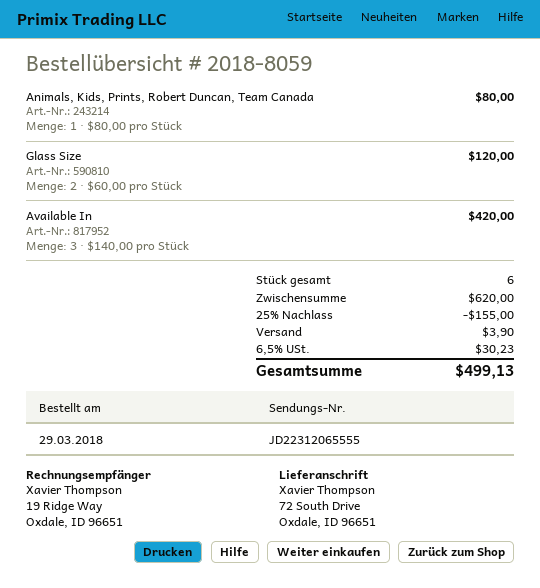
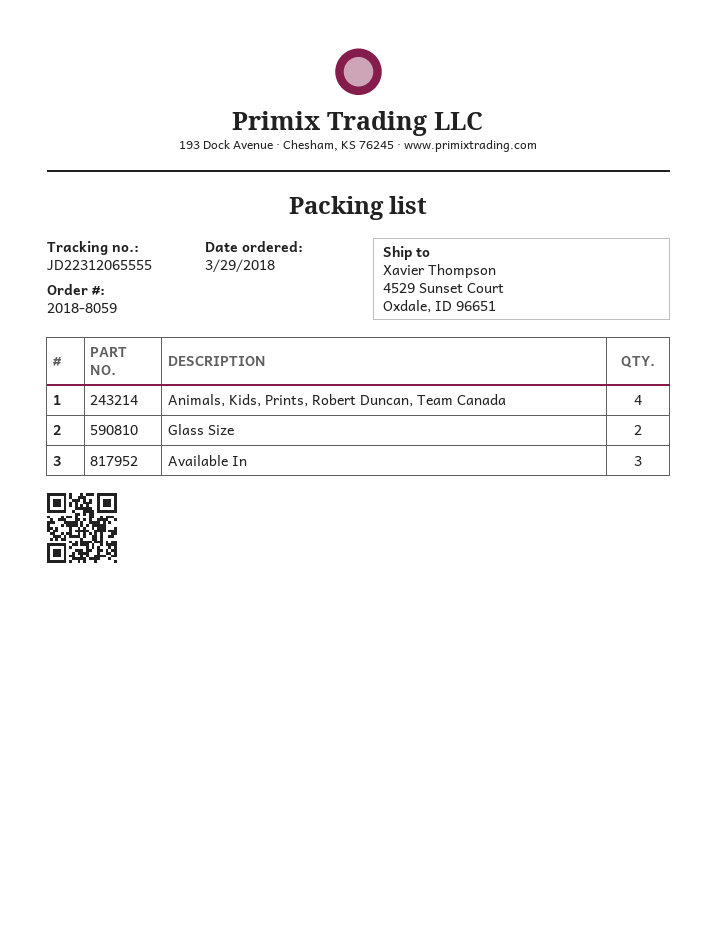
ship to: 72 South Drive, Oxdale, ID 96651 -> 4529 Sunset Court, Oxdale, ID 96651
Animals, Kids, Prints, Robert Duncan, Team Canada: 1 -> 4

